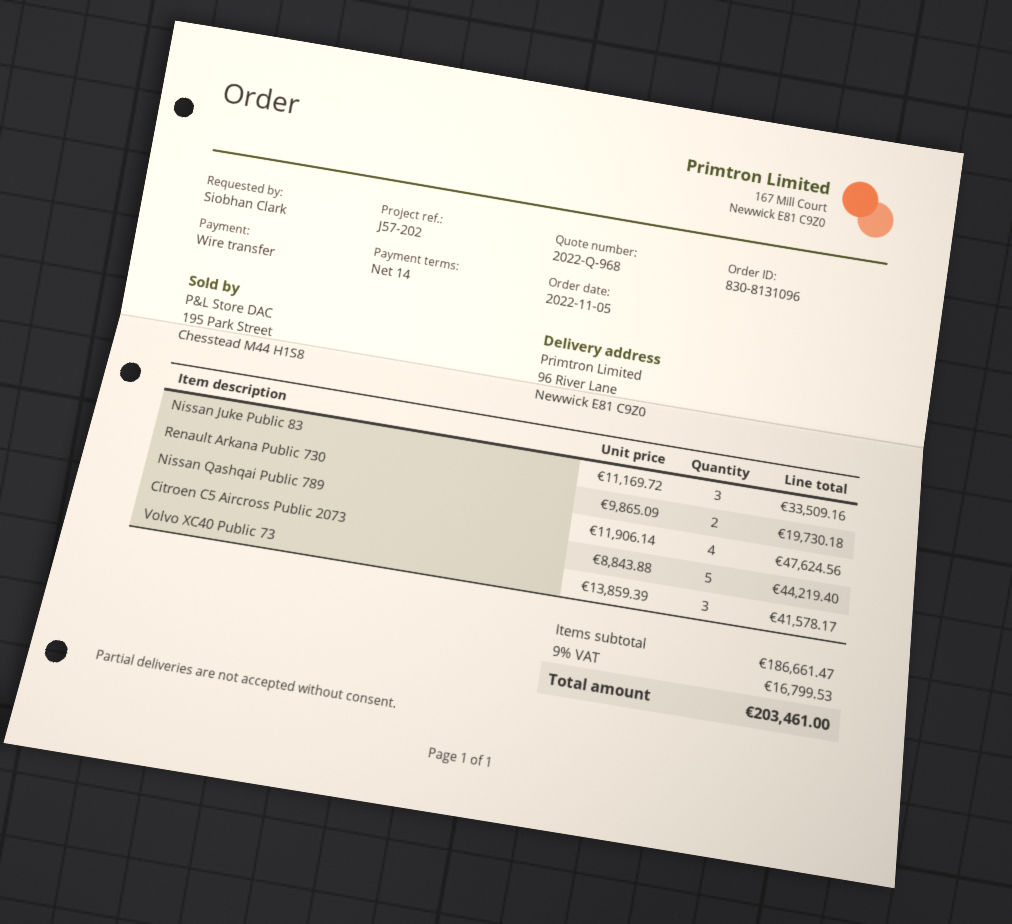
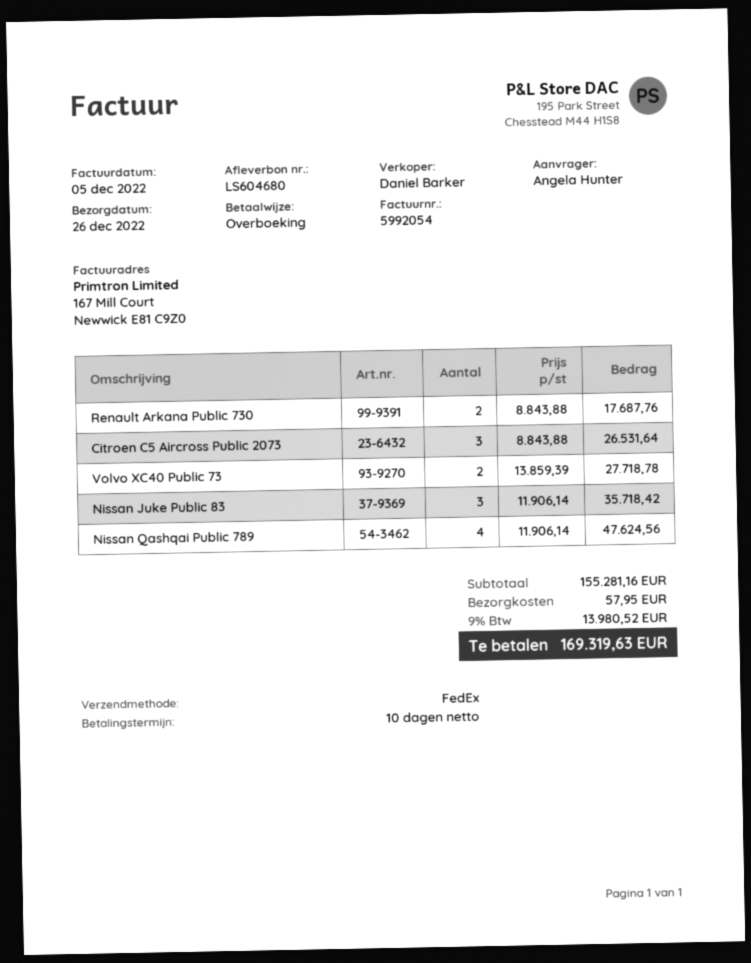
payment terms: 14 days -> 10 days
ordered by: Siobhan Clark -> Angela Hunter
Nissan Juke Public 83: 3 x 11169.72 = 33509.16 -> 3 x 11906.14 = 35718.42
Renault Arkana Public 730: 2 x 9865.09 = 19730.18 -> 2 x 8843.88 = 17687.76
Citroen C5 Aircross Public 2073: 5 x 8843.88 = 44219.40 -> 3 x 8843.88 = 26531.64
Volvo XC40 Public 73: 3 x 13859.39 = 41578.17 -> 2 x 13859.39 = 27718.78
subtotal: 186661.47 -> 155281.16
shipping: none -> 57.95
tax: 9% = 16799.53 -> 9% = 13980.52
total: 203461.00 -> 169319.63

